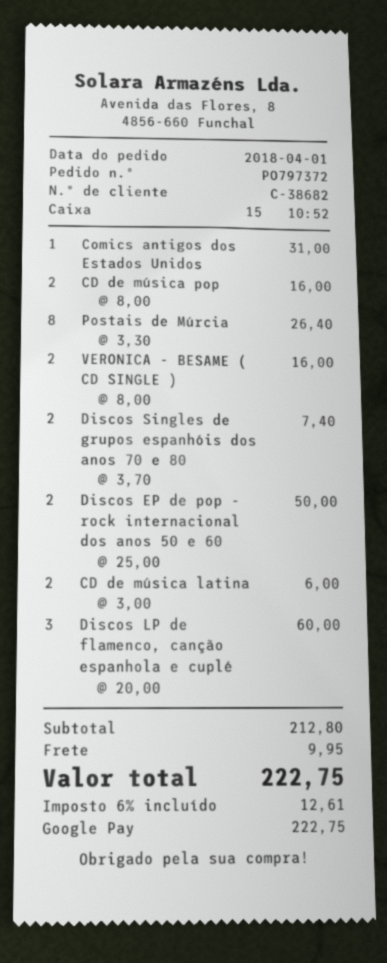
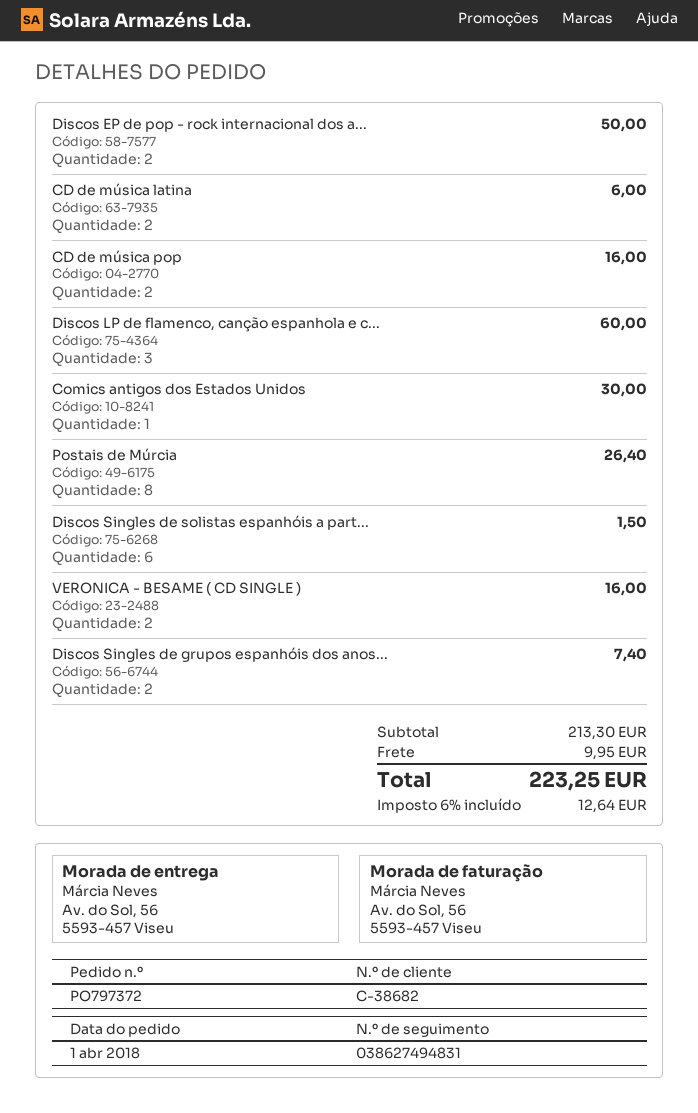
Comics antigos dos Estados Unidos: 1 for 31.00 -> 1 for 30.00
Discos Singles de solistas espanhóis a part...: none -> 6 for 1.50
subtotal: 212.80 -> 213.30
tax: 6% = 12.61 -> 6% = 12.64
total: 222.75 -> 223.25

